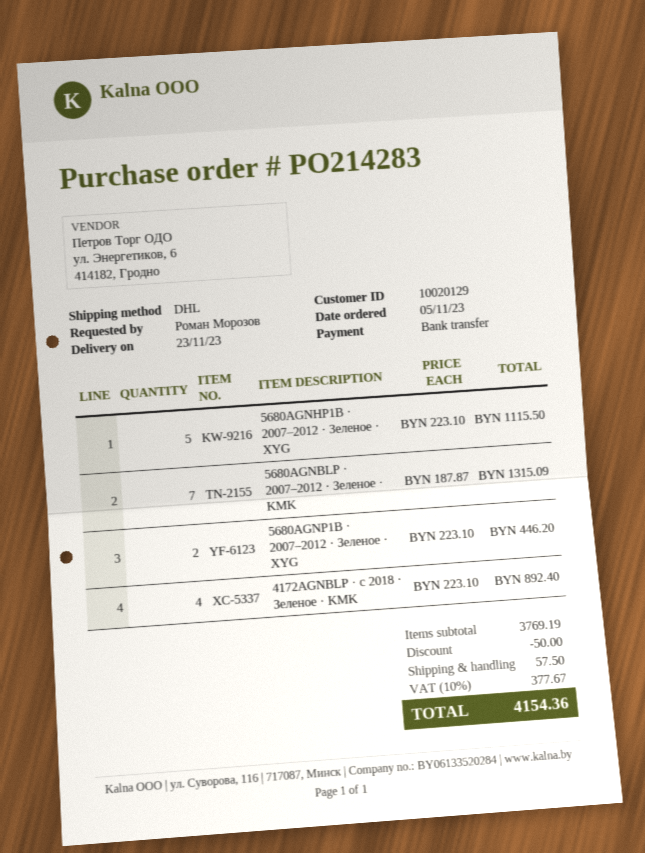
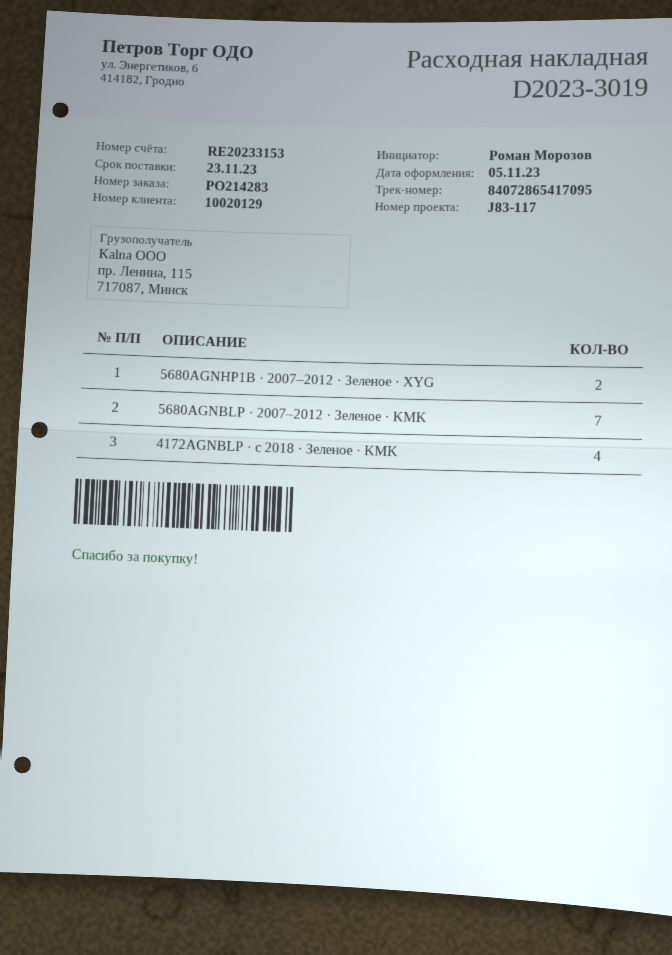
5680AGNHP1B · 2007–2012 · Зеленое · XYG: 5 -> 2
5680AGNP1B · 2007–2012 · Зеленое · XYG: 2 -> none

